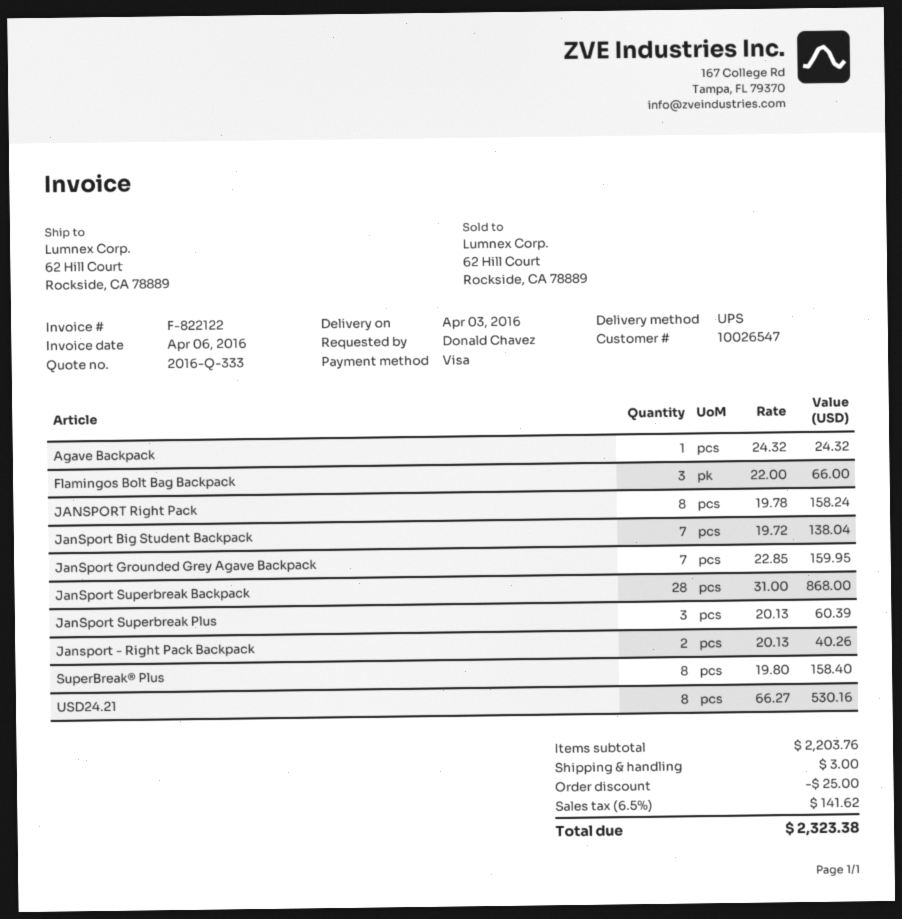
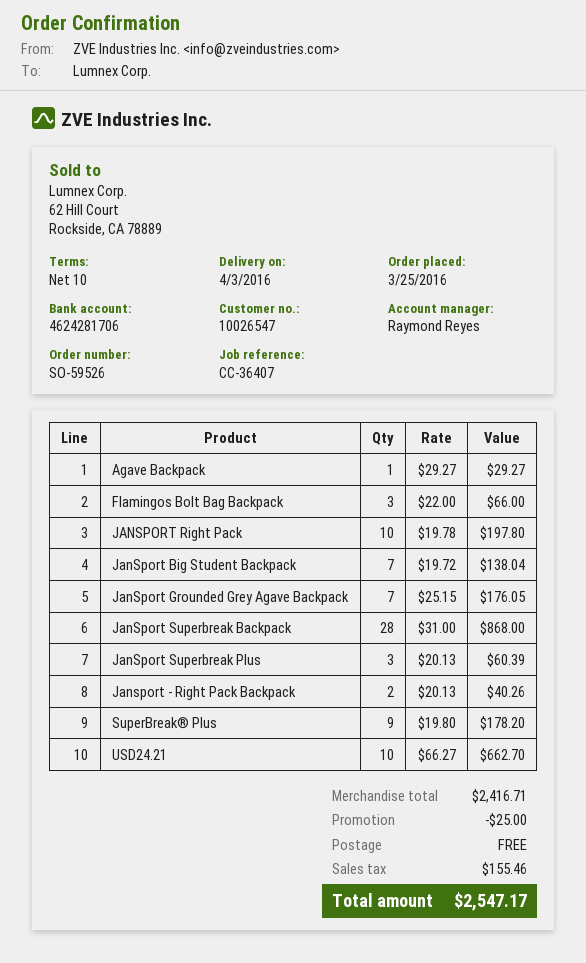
Agave Backpack: 1 x 24.32 = 24.32 -> 1 x 29.27 = 29.27
JANSPORT Right Pack: 8 x 19.78 = 158.24 -> 10 x 19.78 = 197.80
JanSport Grounded Grey Agave Backpack: 7 x 22.85 = 159.95 -> 7 x 25.15 = 176.05
SuperBreak® Plus: 8 x 19.80 = 158.40 -> 9 x 19.80 = 178.20
USD24.21: 8 x 66.27 = 530.16 -> 10 x 66.27 = 662.70
subtotal: 2203.76 -> 2416.71
shipping: 3.00 -> 0.00
tax: 141.62 -> 155.46
total: 2323.38 -> 2547.17

